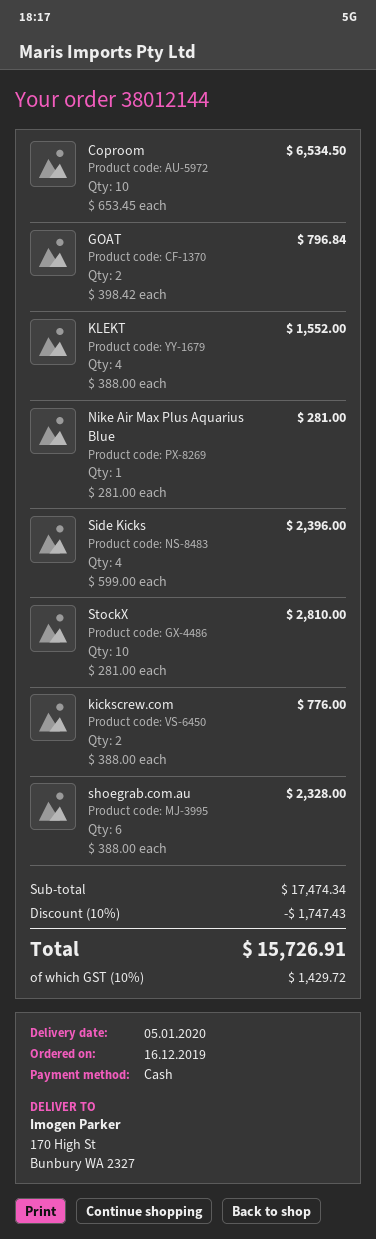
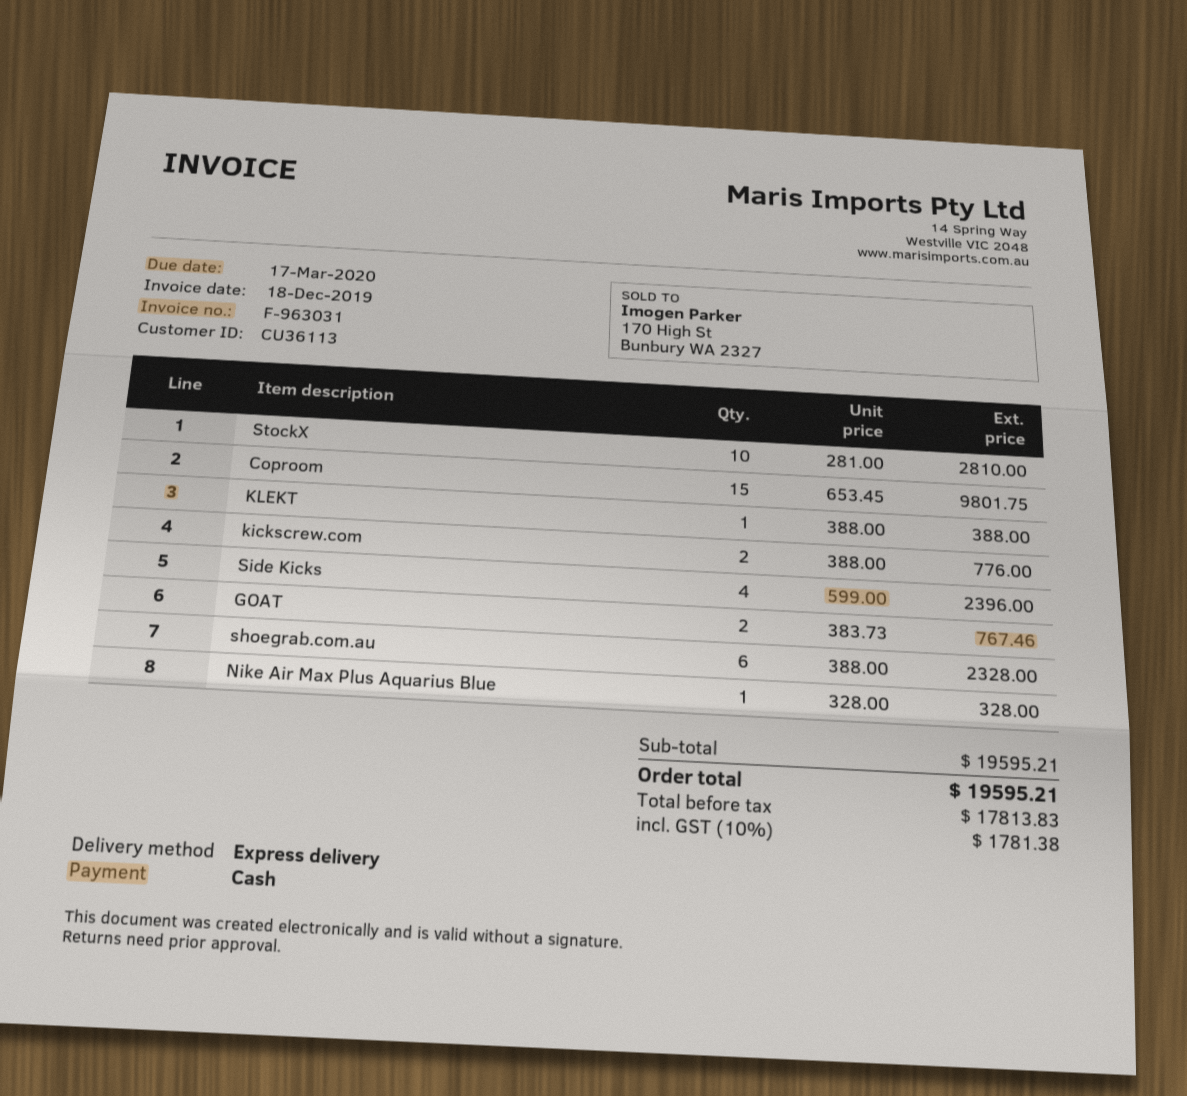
Coproom: 10 x 653.45 = 6534.50 -> 15 x 653.45 = 9801.75
GOAT: 2 x 398.42 = 796.84 -> 2 x 383.73 = 767.46
KLEKT: 4 x 388.00 = 1552.00 -> 1 x 388.00 = 388.00
Nike Air Max Plus Aquarius Blue: 1 x 281.00 = 281.00 -> 1 x 328.00 = 328.00
subtotal: 17474.34 -> 19595.21
discount: 10% = 1747.43 -> none
tax: 10% = 1429.72 -> 10% = 1781.38
total: 15726.91 -> 19595.21

